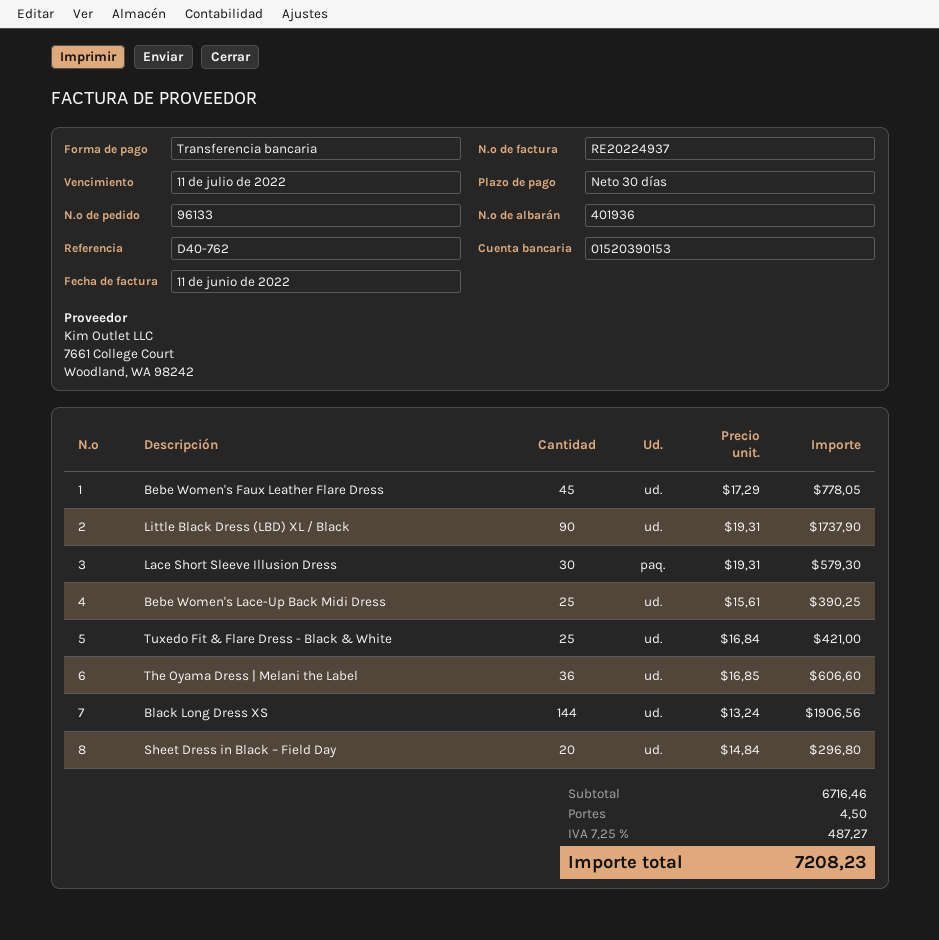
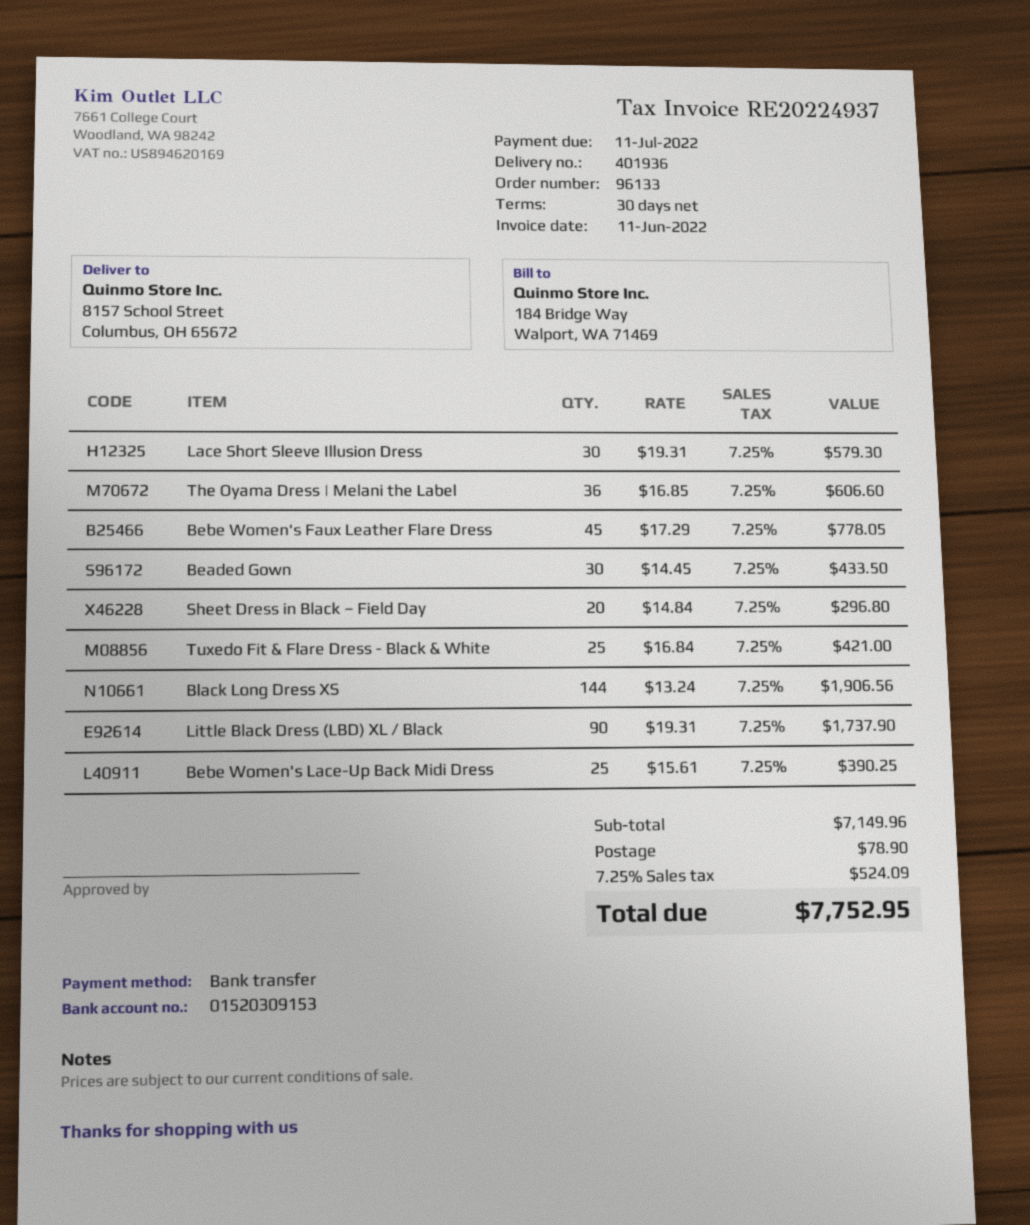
bank account: 01520390153 -> 01520309153
Beaded Gown: none -> 30 x 14.45 = 433.50
subtotal: 6716.46 -> 7149.96
shipping: 4.50 -> 78.90
tax: 7.25% = 487.27 -> 7.25% = 524.09
total: 7208.23 -> 7752.95

